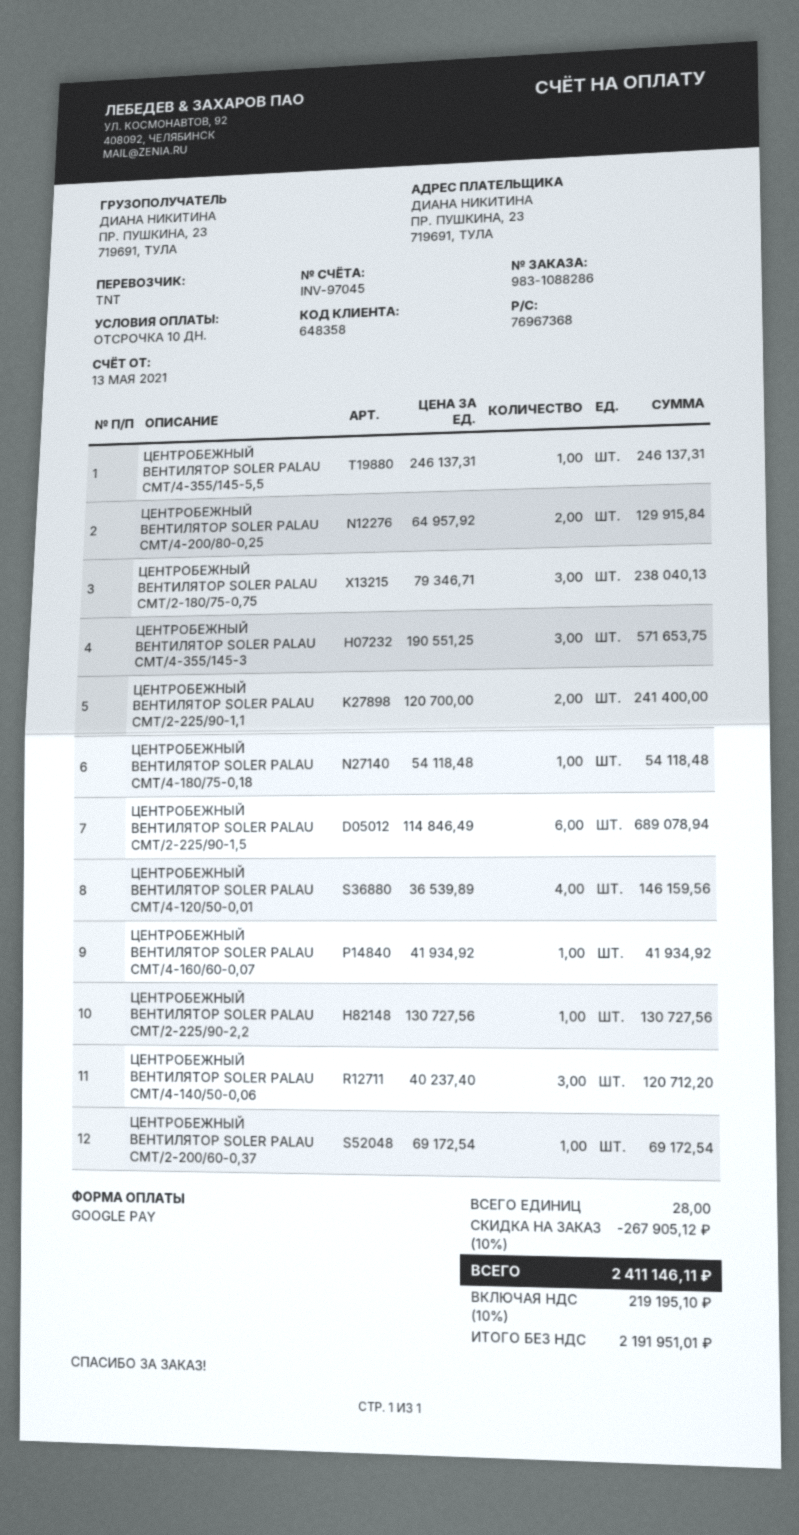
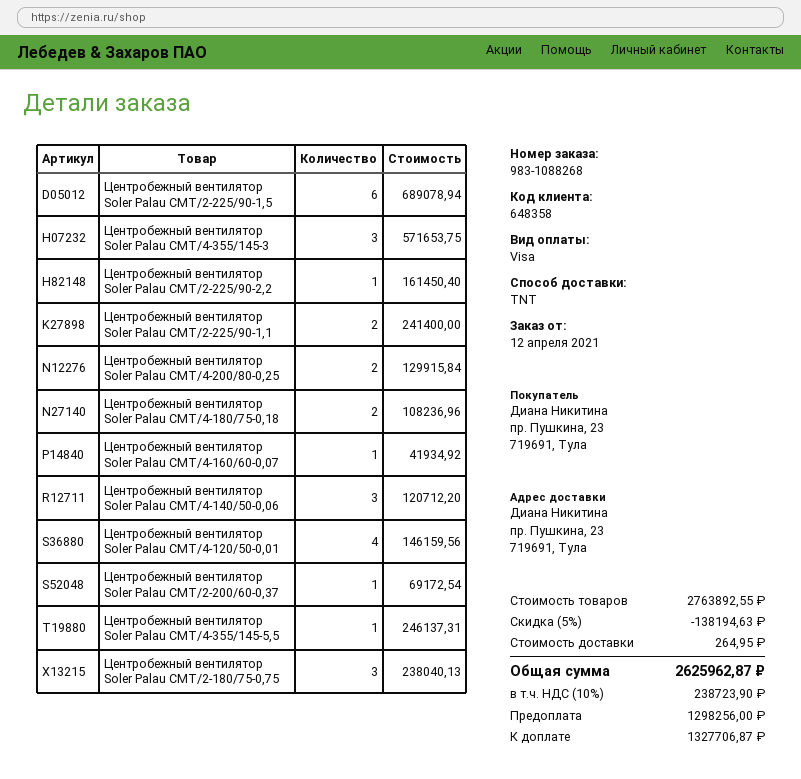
order number: 983-1088286 -> 983-1088268
payment method: Google Pay -> Visa
ЦЕНТРОБЕЖНЫЙ ВЕНТИЛЯТОР SOLER PALAU CMT/4-180/75-0,18: 1 for 54118.48 -> 2 for 108236.96
ЦЕНТРОБЕЖНЫЙ ВЕНТИЛЯТОР SOLER PALAU CMT/2-225/90-2,2: 1 for 130727.56 -> 1 for 161450.40
discount: 10% = 267905.12 -> 5% = 138194.63
shipping: none -> 264.95
tax: 10% = 219195.10 -> 10% = 238723.90
total: 2411146.11 -> 2625962.87

